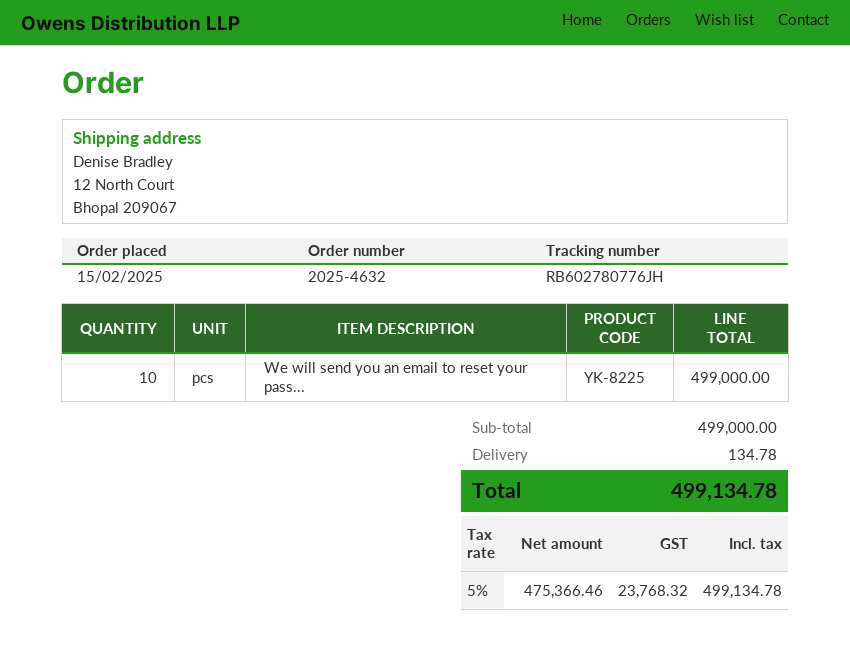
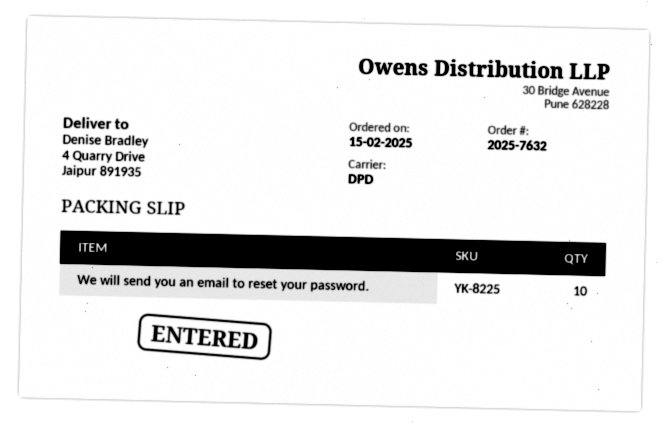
order number: 2025-4632 -> 2025-7632
ship to: 12 North Court, Bhopal 209067 -> 4 Quarry Drive, Jaipur 891935

